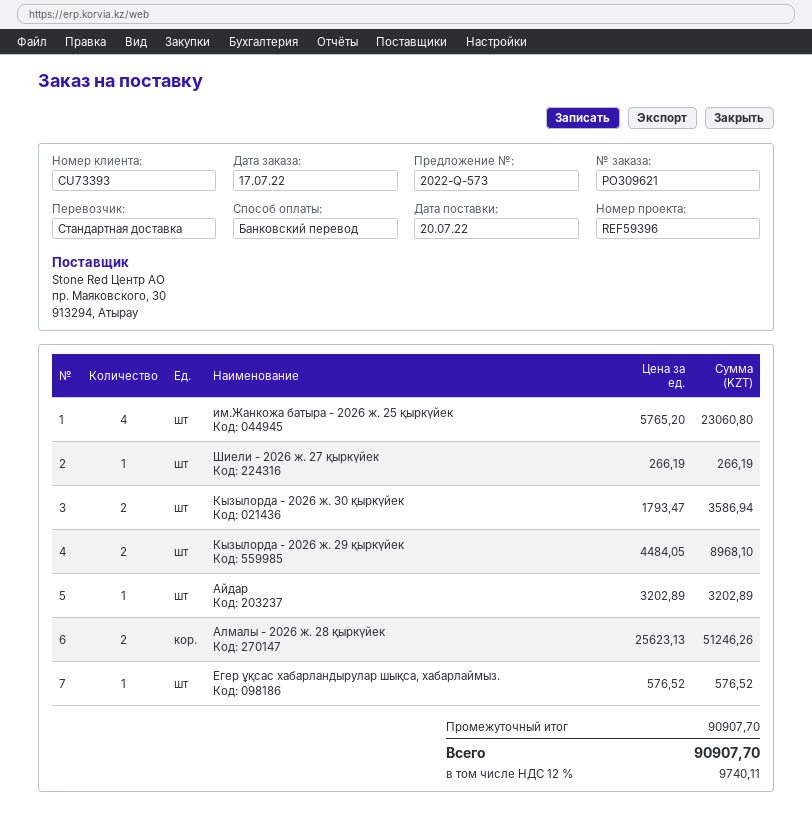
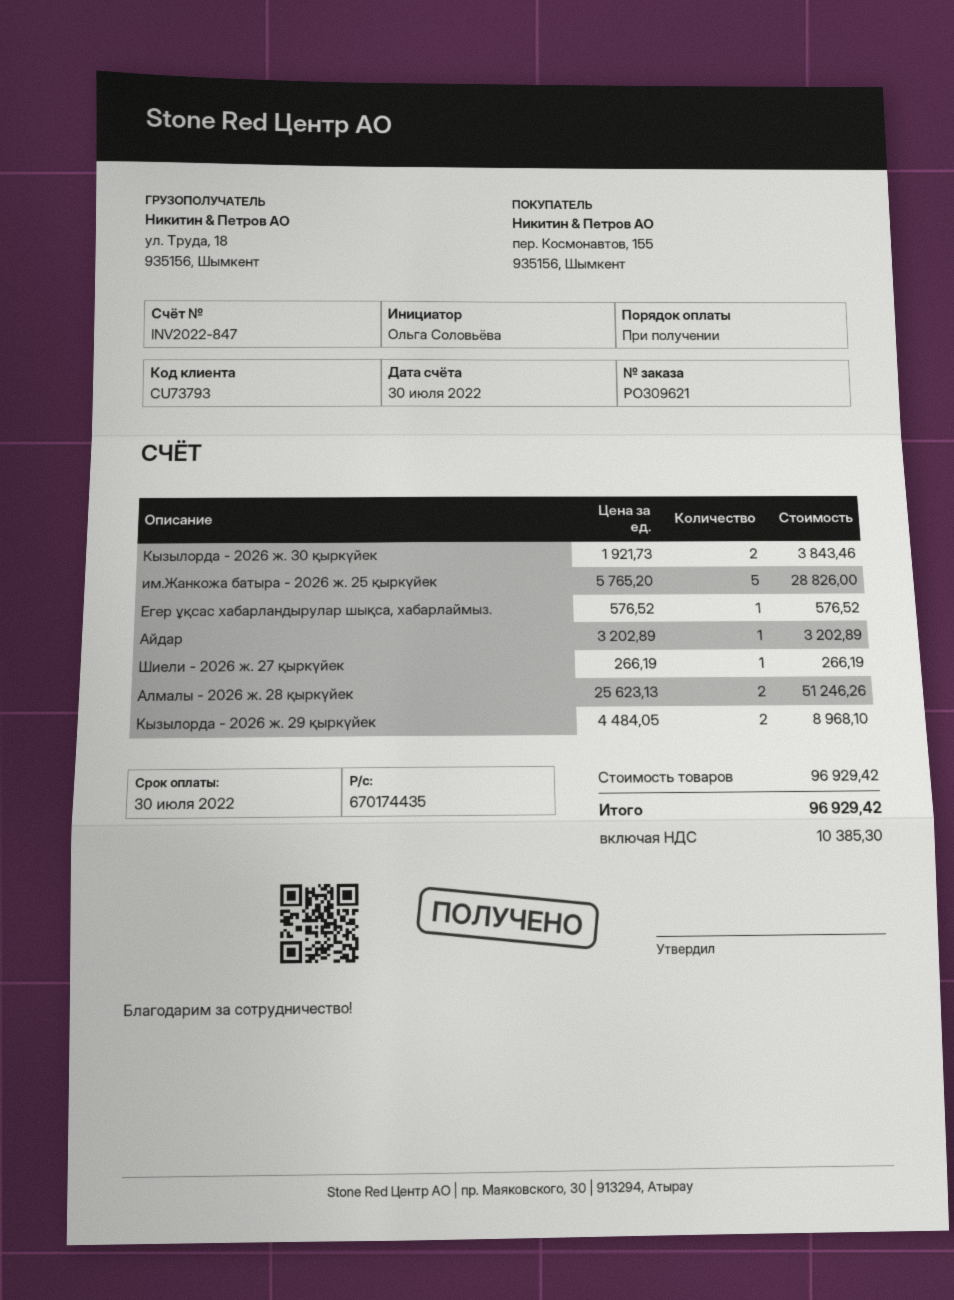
customer number: CU73393 -> CU73793
им.Жанкожа батыра - 2026 ж. 25 қыркүйек: 4 x 5765.20 = 23060.80 -> 5 x 5765.20 = 28826.00
Кызылорда - 2026 ж. 30 қыркүйек: 2 x 1793.47 = 3586.94 -> 2 x 1921.73 = 3843.46
subtotal: 90907.70 -> 96929.42
tax: 9740.11 -> 10385.30
total: 90907.70 -> 96929.42

